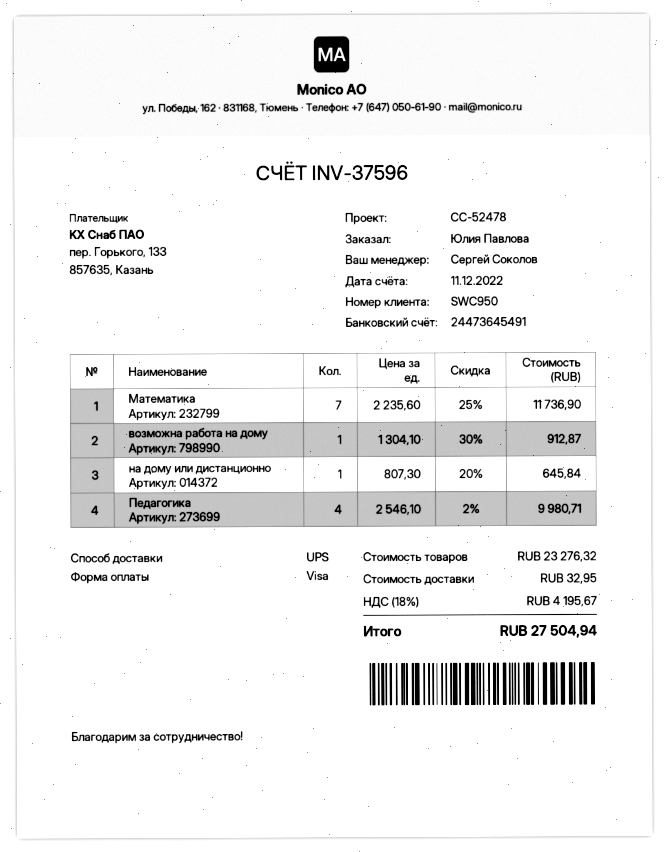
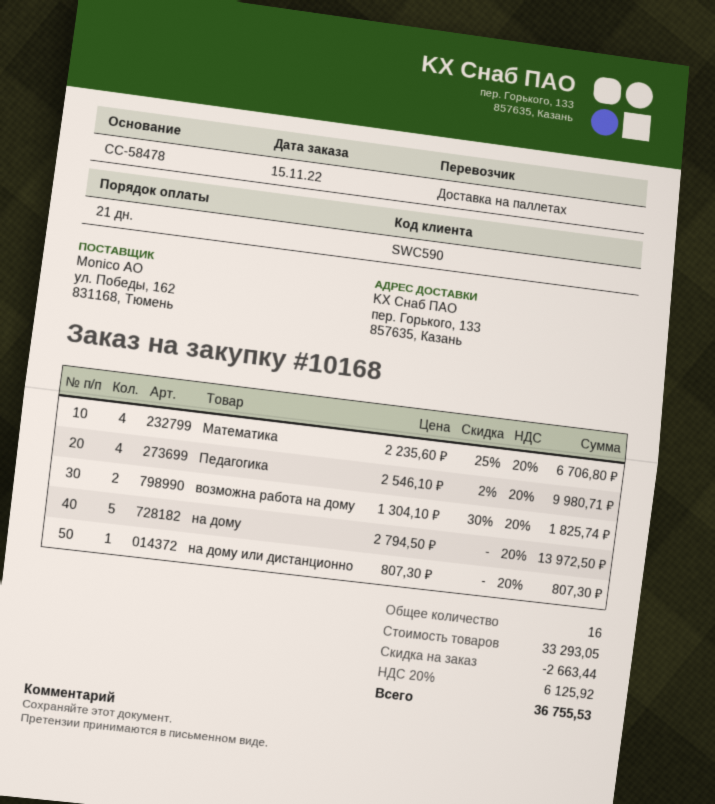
customer number: SWC950 -> SWC590
reference: CC-52478 -> CC-58478
shipping method: UPS -> pallet freight
Математика: 7 x 2235.60 - 25% = 11736.90 -> 4 x 2235.60 - 25% = 6706.80
возможна работа на дому: 1 x 1304.10 - 30% = 912.87 -> 2 x 1304.10 - 30% = 1825.74
на дому или дистанционно: 1 x 807.30 - 20% = 645.84 -> 1 x 807.30 = 807.30
на дому: none -> 5 x 2794.50 = 13972.50
subtotal: 23276.32 -> 33293.05
discount: none -> 2663.44
shipping: 32.95 -> none
tax: 18% = 4195.67 -> 20% = 6125.92
total: 27504.94 -> 36755.53

